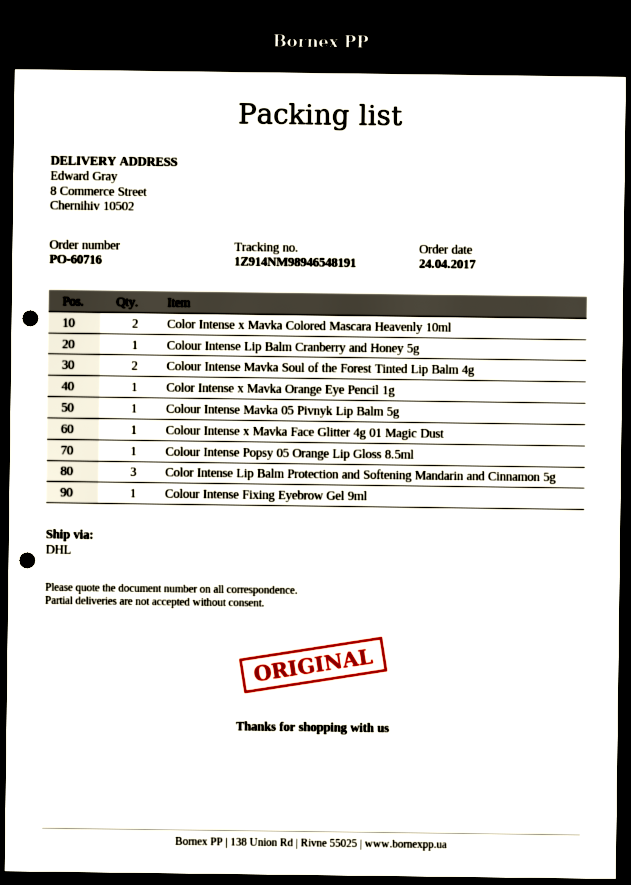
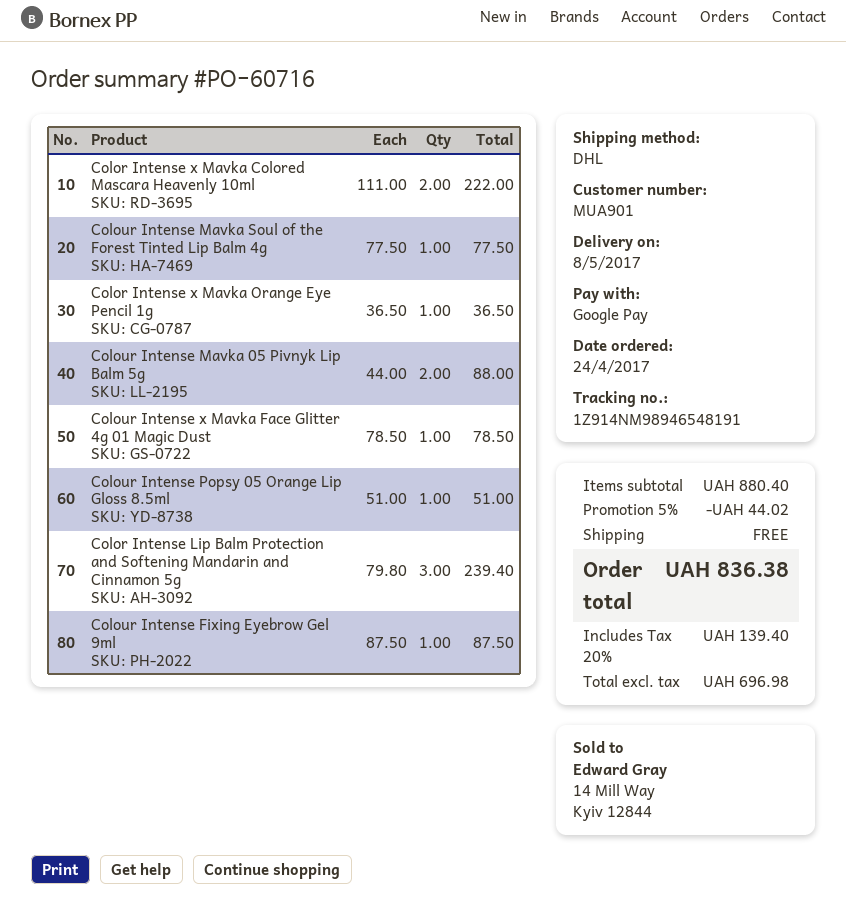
Colour Intense Lip Balm Cranberry and Honey 5g: 1 -> none
Colour Intense Mavka Soul of the Forest Tinted Lip Balm 4g: 2 -> 1
Colour Intense Mavka 05 Pivnyk Lip Balm 5g: 1 -> 2

